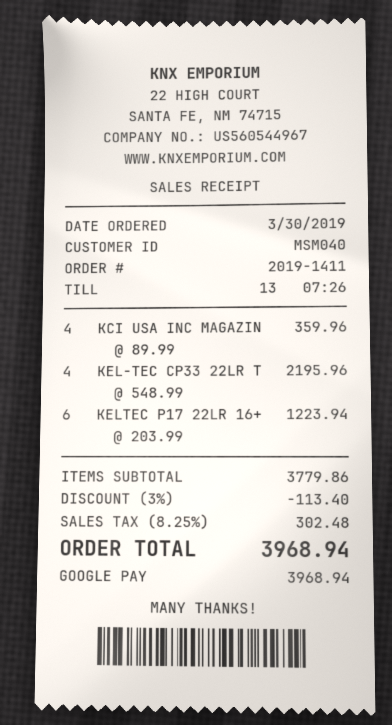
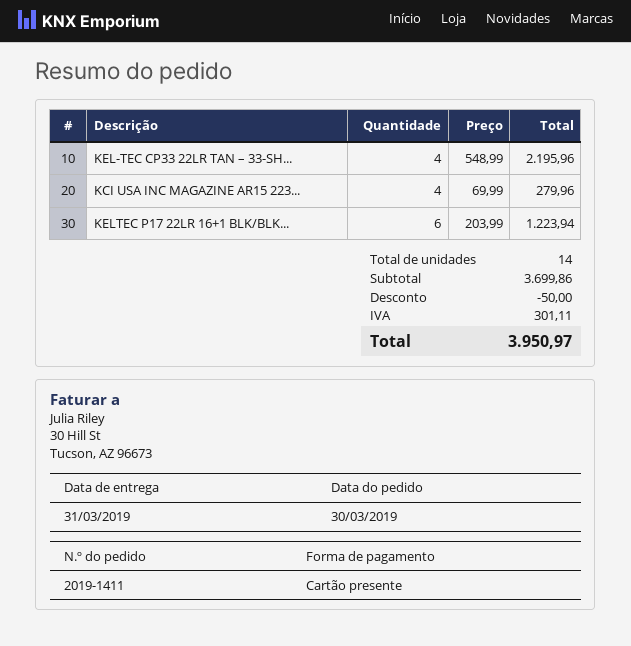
payment method: Google Pay -> gift card
KCI USA INC MAGAZIN: 4 x 89.99 = 359.96 -> 4 x 69.99 = 279.96
subtotal: 3779.86 -> 3699.86
discount: 113.40 -> 50.00
tax: 302.48 -> 301.11
total: 3968.94 -> 3950.97

